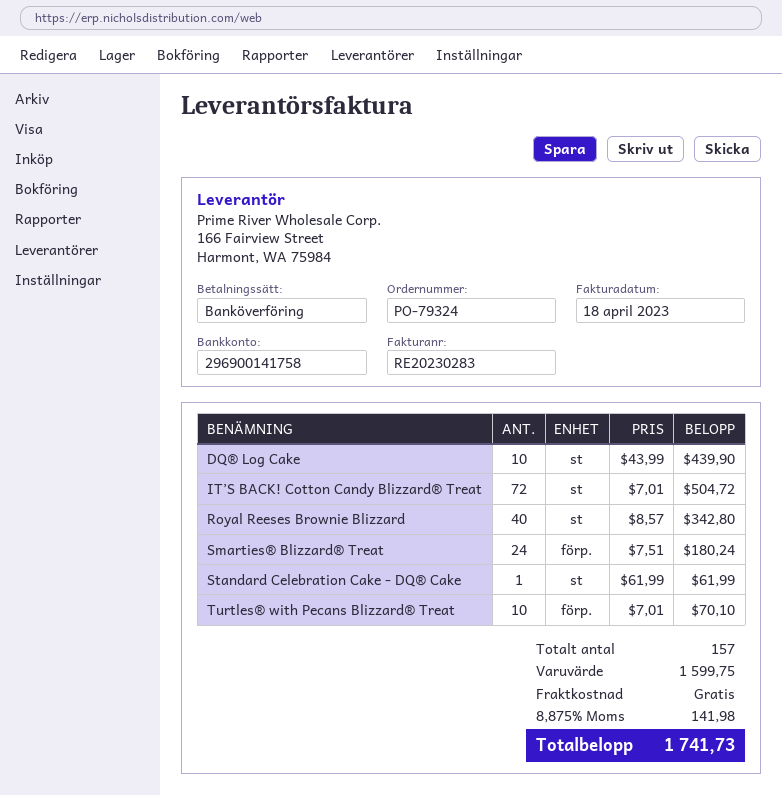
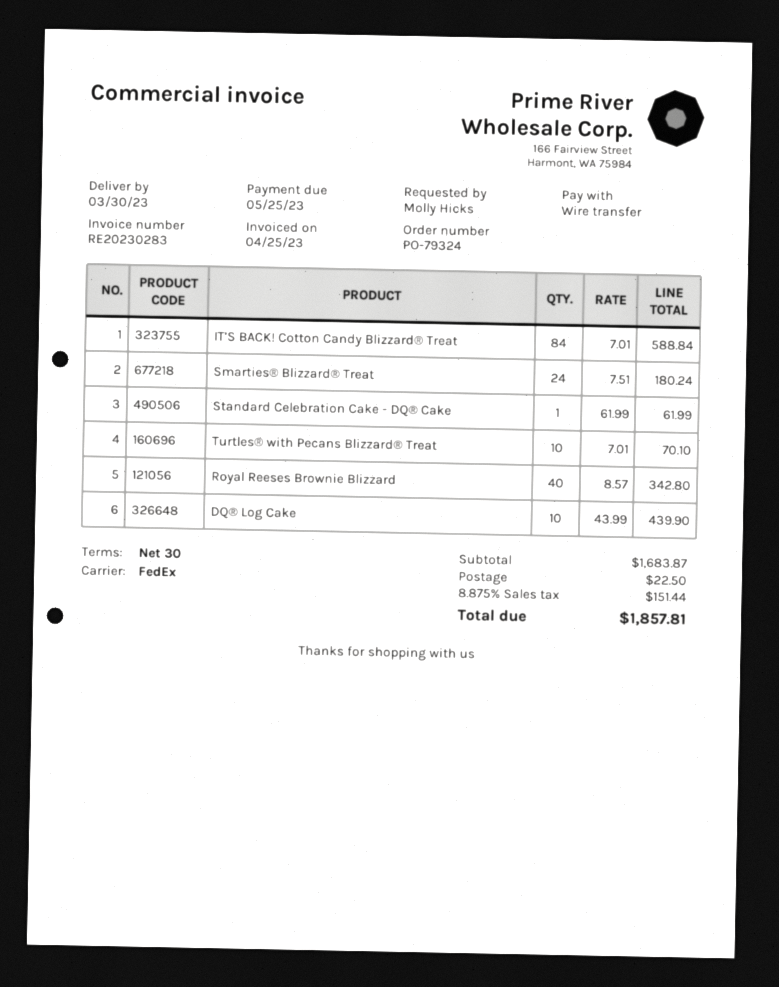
invoice date: 2023-04-18 -> 2023-04-25
IT’S BACK! Cotton Candy Blizzard® Treat: 72 x 7.01 = 504.72 -> 84 x 7.01 = 588.84
subtotal: 1599.75 -> 1683.87
shipping: 0.00 -> 22.50
tax: 8.875% = 141.98 -> 8.875% = 151.44
total: 1741.73 -> 1857.81

